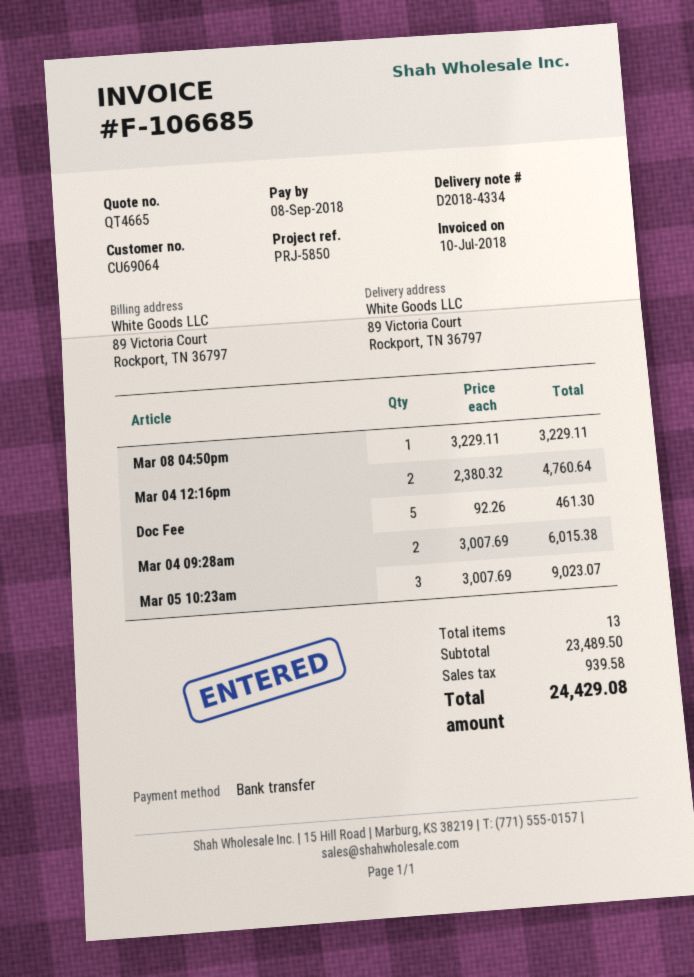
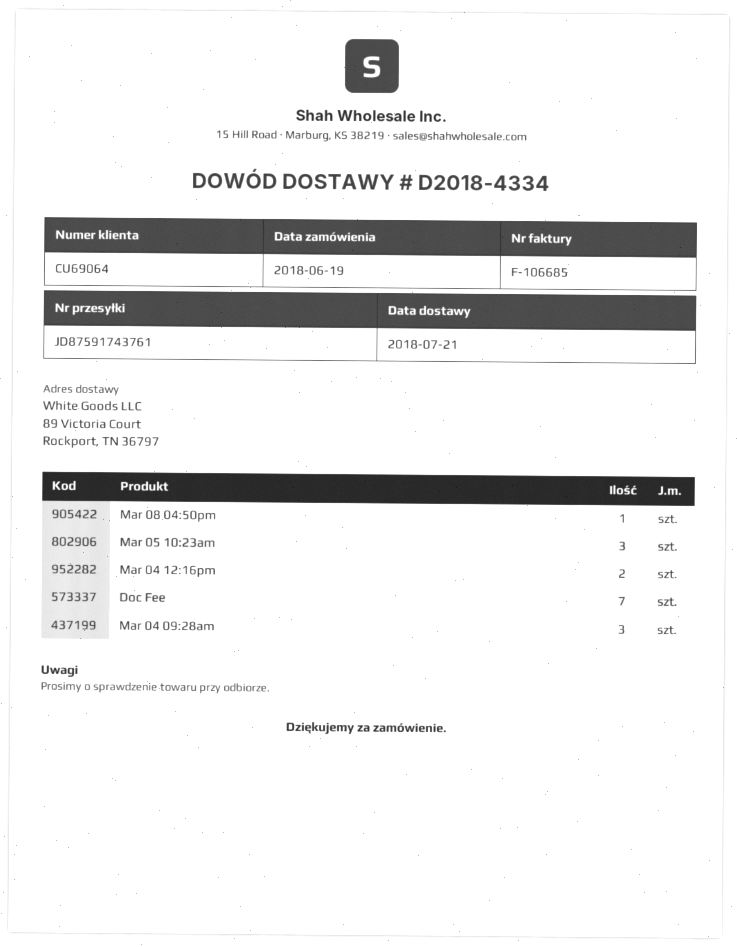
Doc Fee: 5 -> 7
Mar 04 09:28am: 2 -> 3

